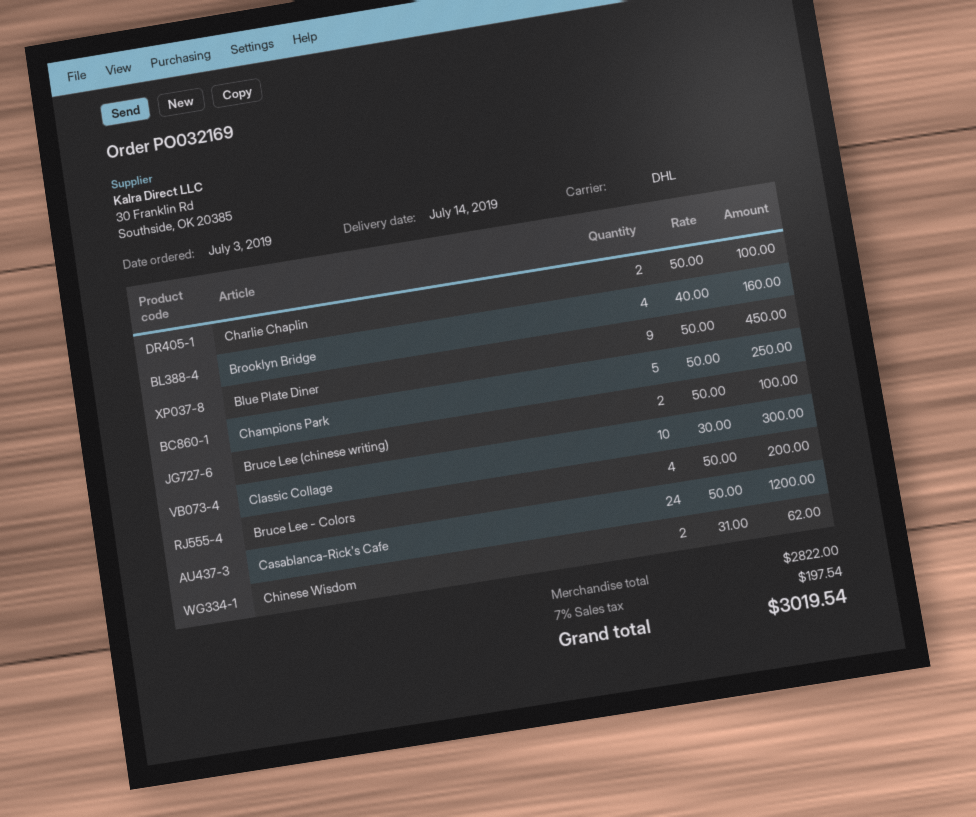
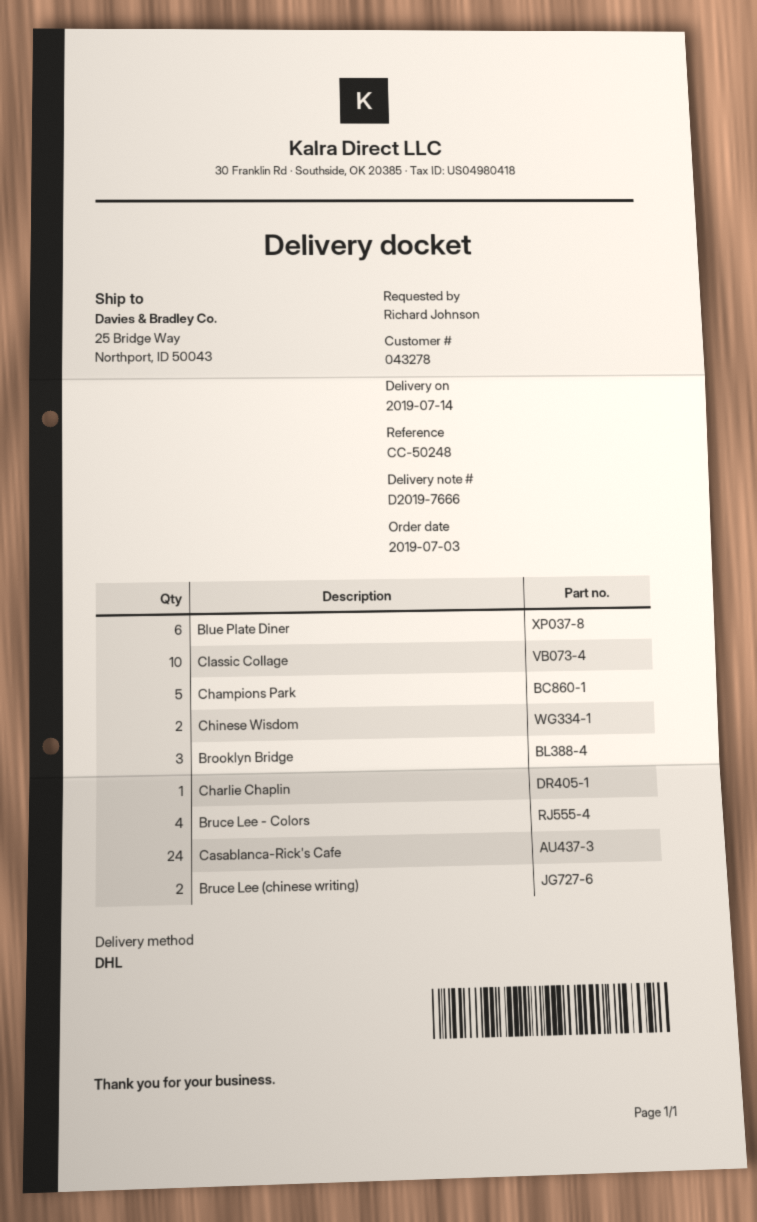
Charlie Chaplin: 2 -> 1
Brooklyn Bridge: 4 -> 3
Blue Plate Diner: 9 -> 6

